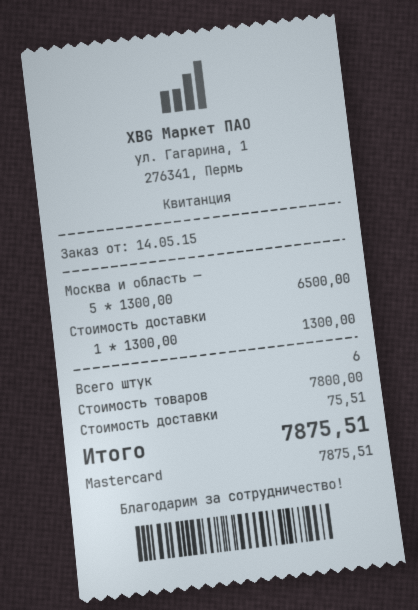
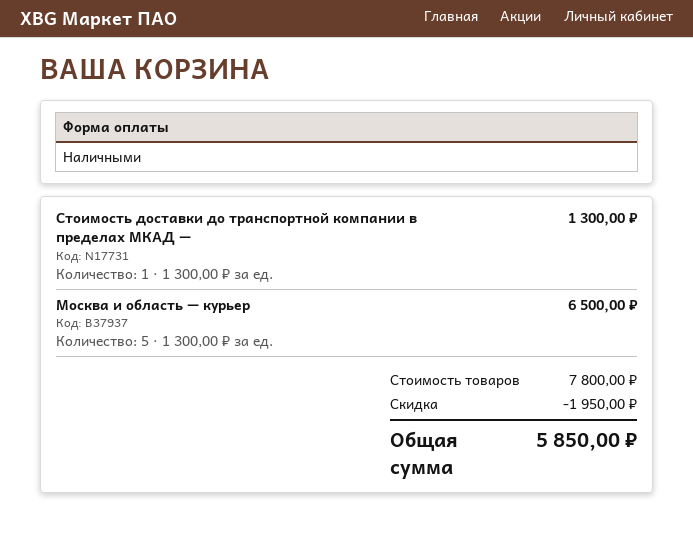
payment method: Mastercard -> cash
discount: none -> 1950.00
shipping: 75.51 -> none
total: 7875.51 -> 5850.00

